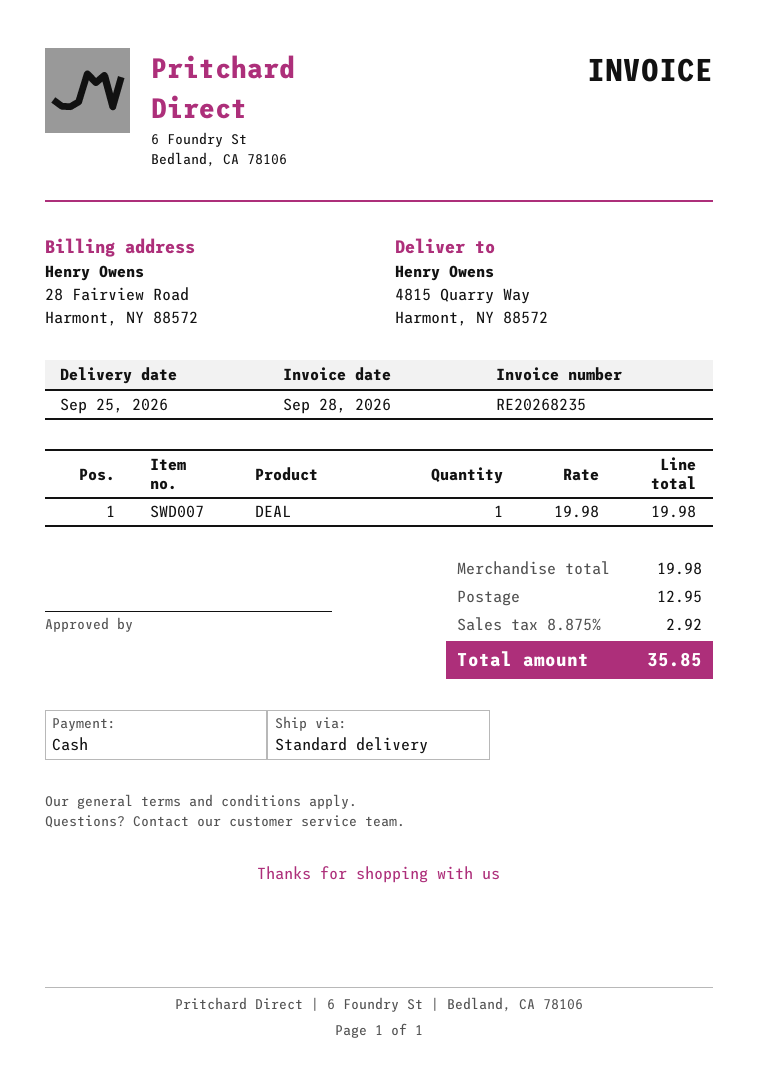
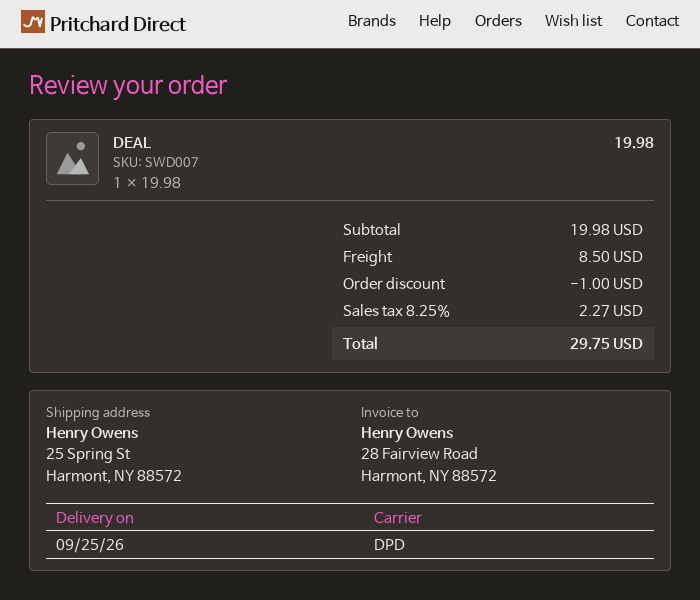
shipping method: standard -> DPD
ship to: 4815 Quarry Way, Harmont, NY 88572 -> 25 Spring St, Harmont, NY 88572
discount: none -> 1.00
shipping: 12.95 -> 8.50
tax: 8.875% = 2.92 -> 8.25% = 2.27
total: 35.85 -> 29.75

